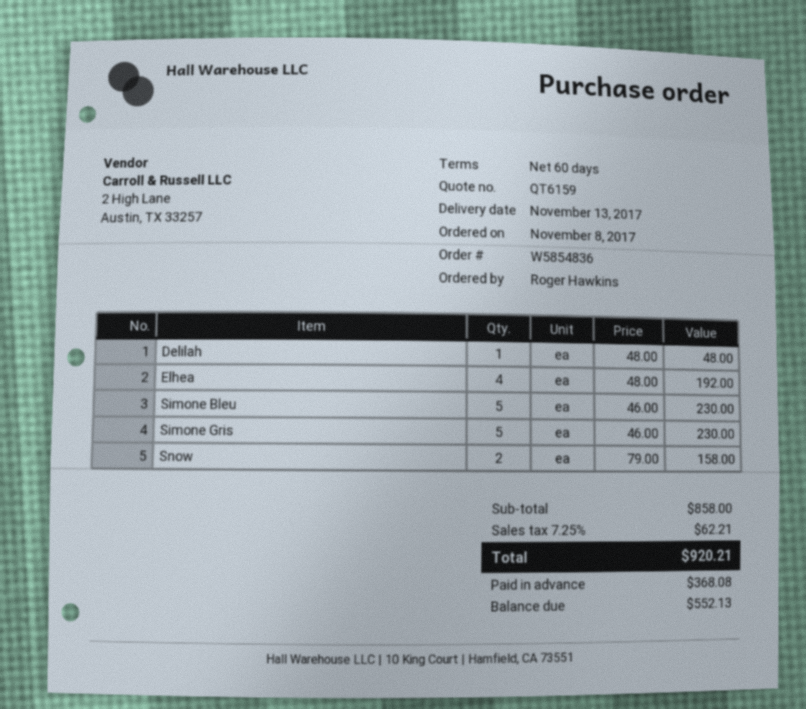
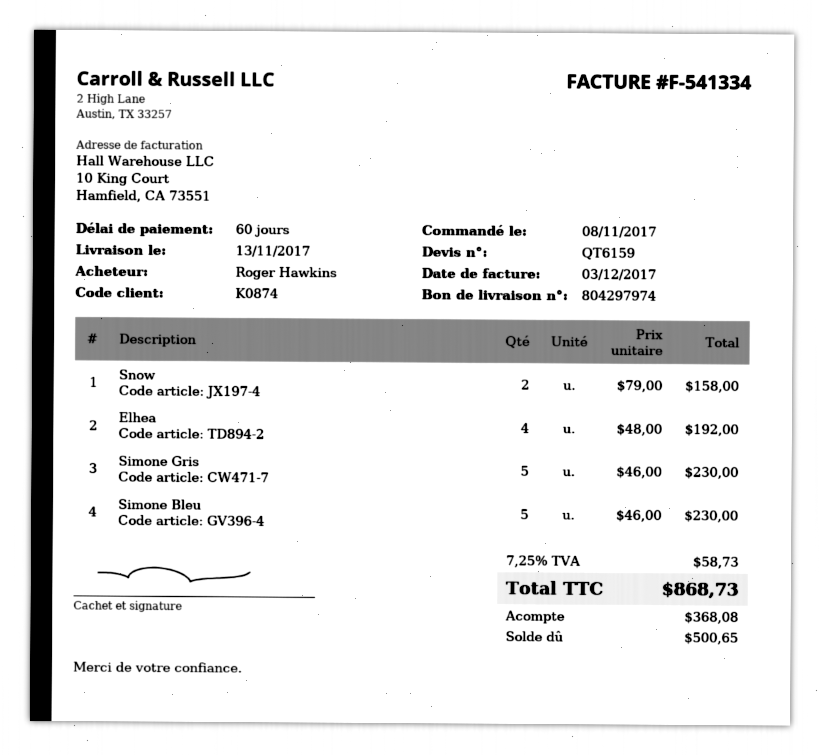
Delilah: 1 x 48.00 = 48.00 -> none
tax: 7.25% = 62.21 -> 7.25% = 58.73
total: 920.21 -> 868.73
balance: 552.13 -> 500.65

